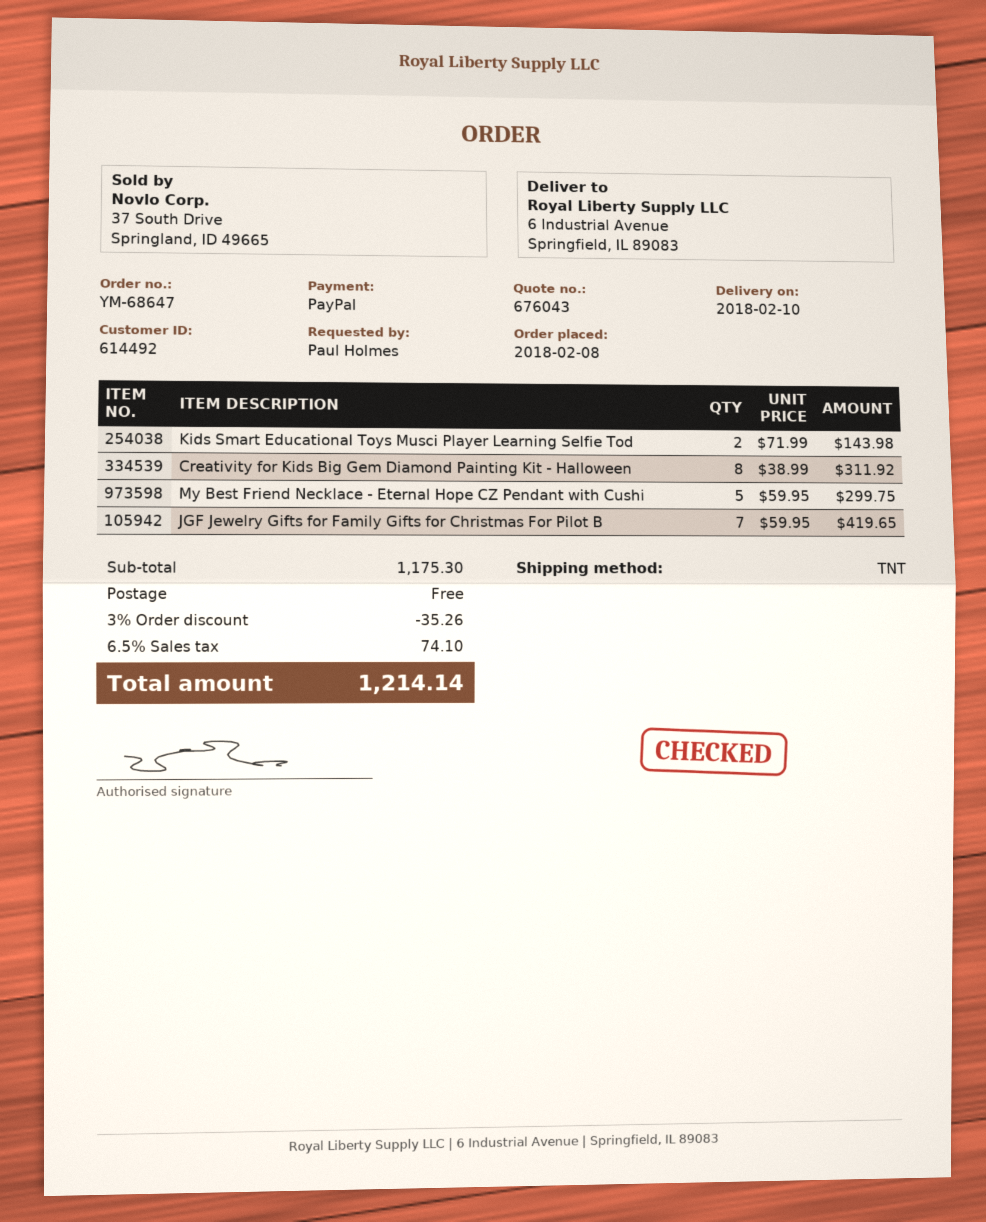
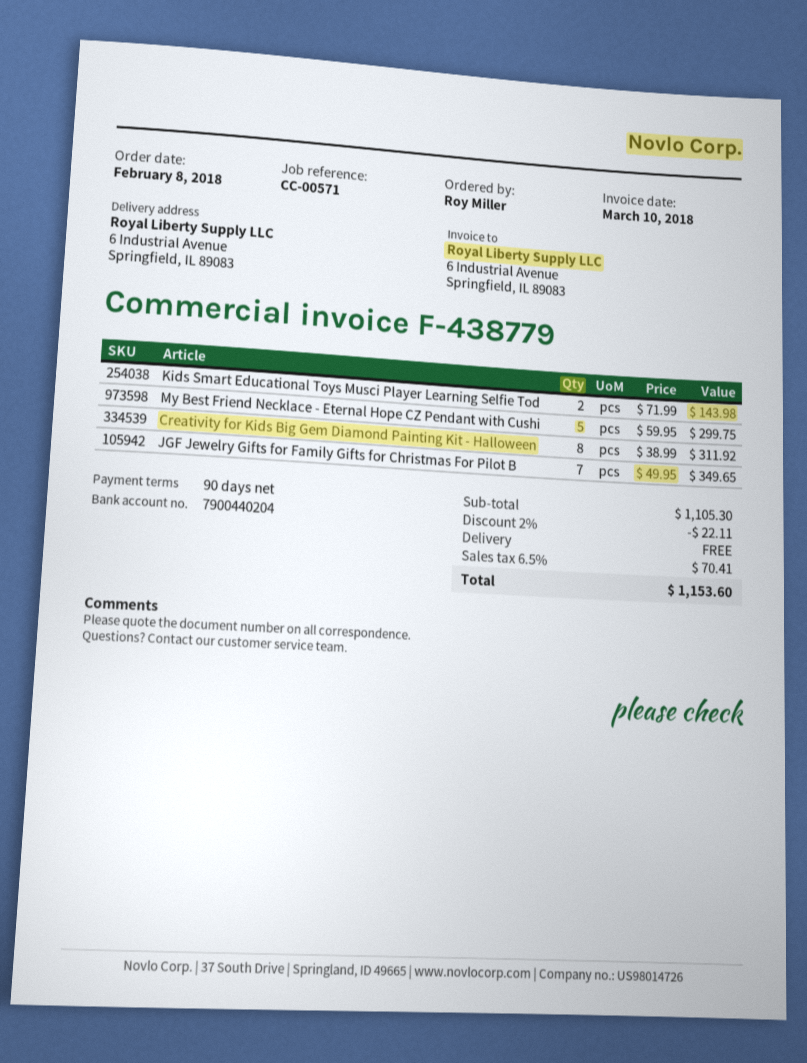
ordered by: Paul Holmes -> Roy Miller
JGF Jewelry Gifts for Family Gifts for Christmas For Pilot B: 7 x 59.95 = 419.65 -> 7 x 49.95 = 349.65
subtotal: 1175.30 -> 1105.30
discount: 3% = 35.26 -> 2% = 22.11
tax: 6.5% = 74.10 -> 6.5% = 70.41
total: 1214.14 -> 1153.60

